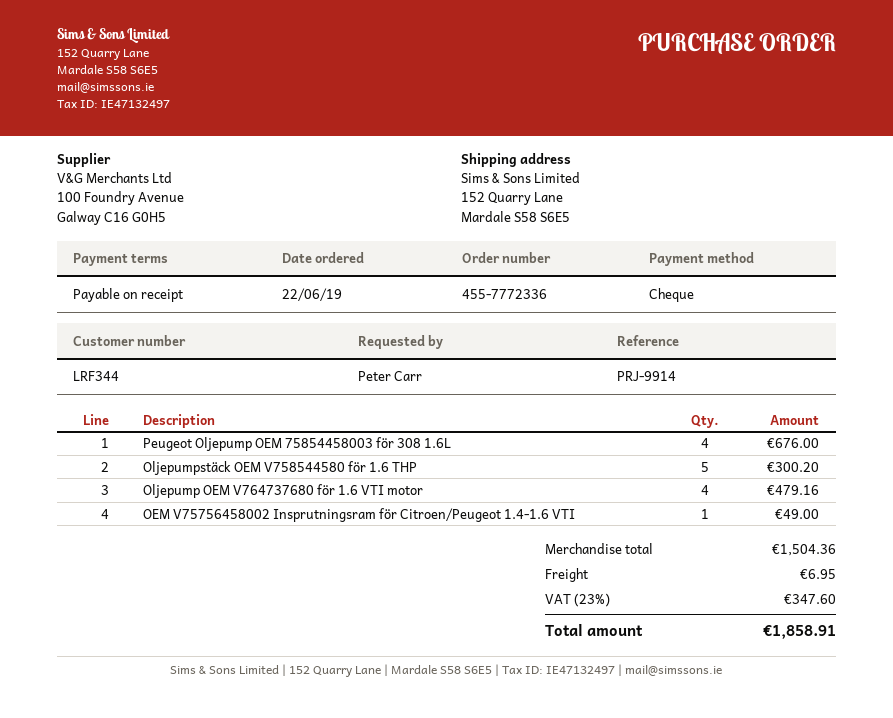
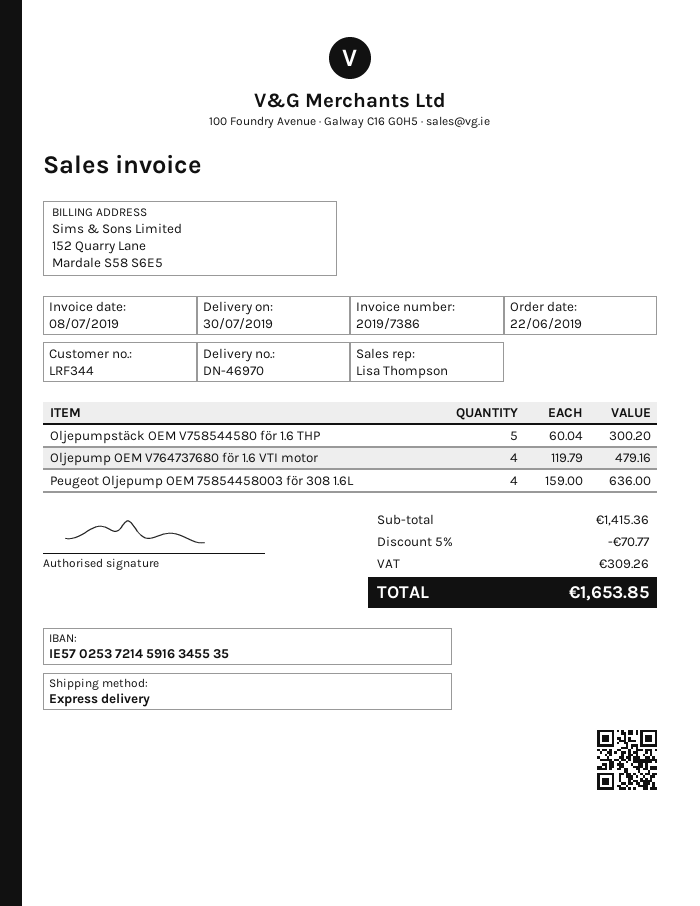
Peugeot Oljepump OEM 75854458003 för 308 1.6L: 4 for 676.00 -> 4 for 636.00
OEM V75756458002 Insprutningsram för Citroen/Peugeot 1.4-1.6 VTI: 1 for 49.00 -> none
subtotal: 1504.36 -> 1415.36
discount: none -> 5% = 70.77
shipping: 6.95 -> none
tax: 347.60 -> 309.26
total: 1858.91 -> 1653.85

